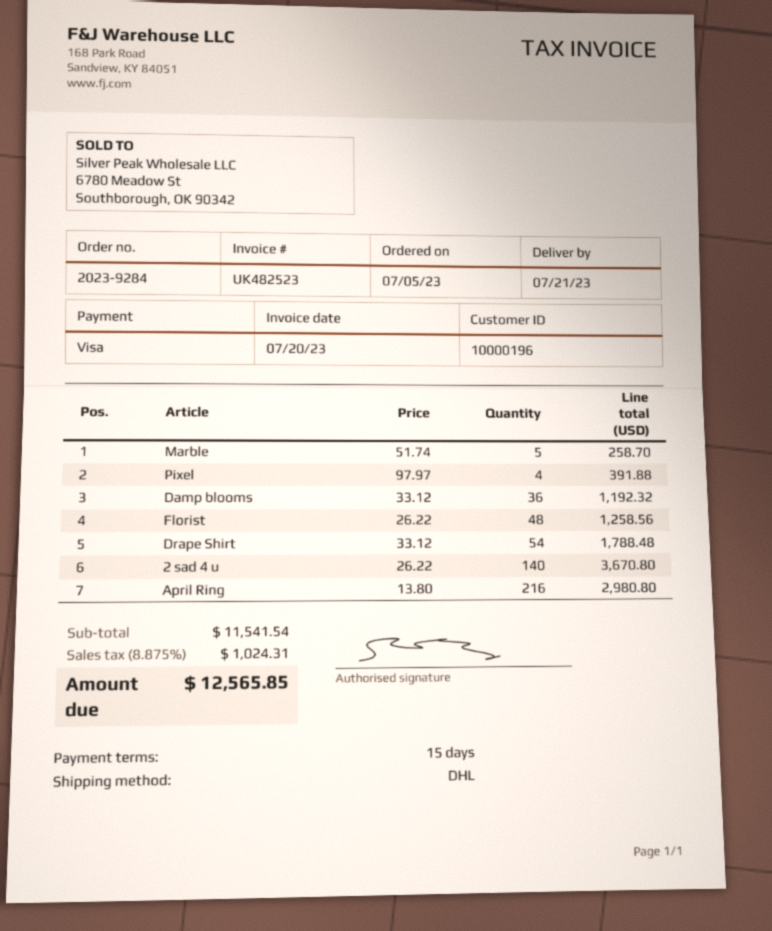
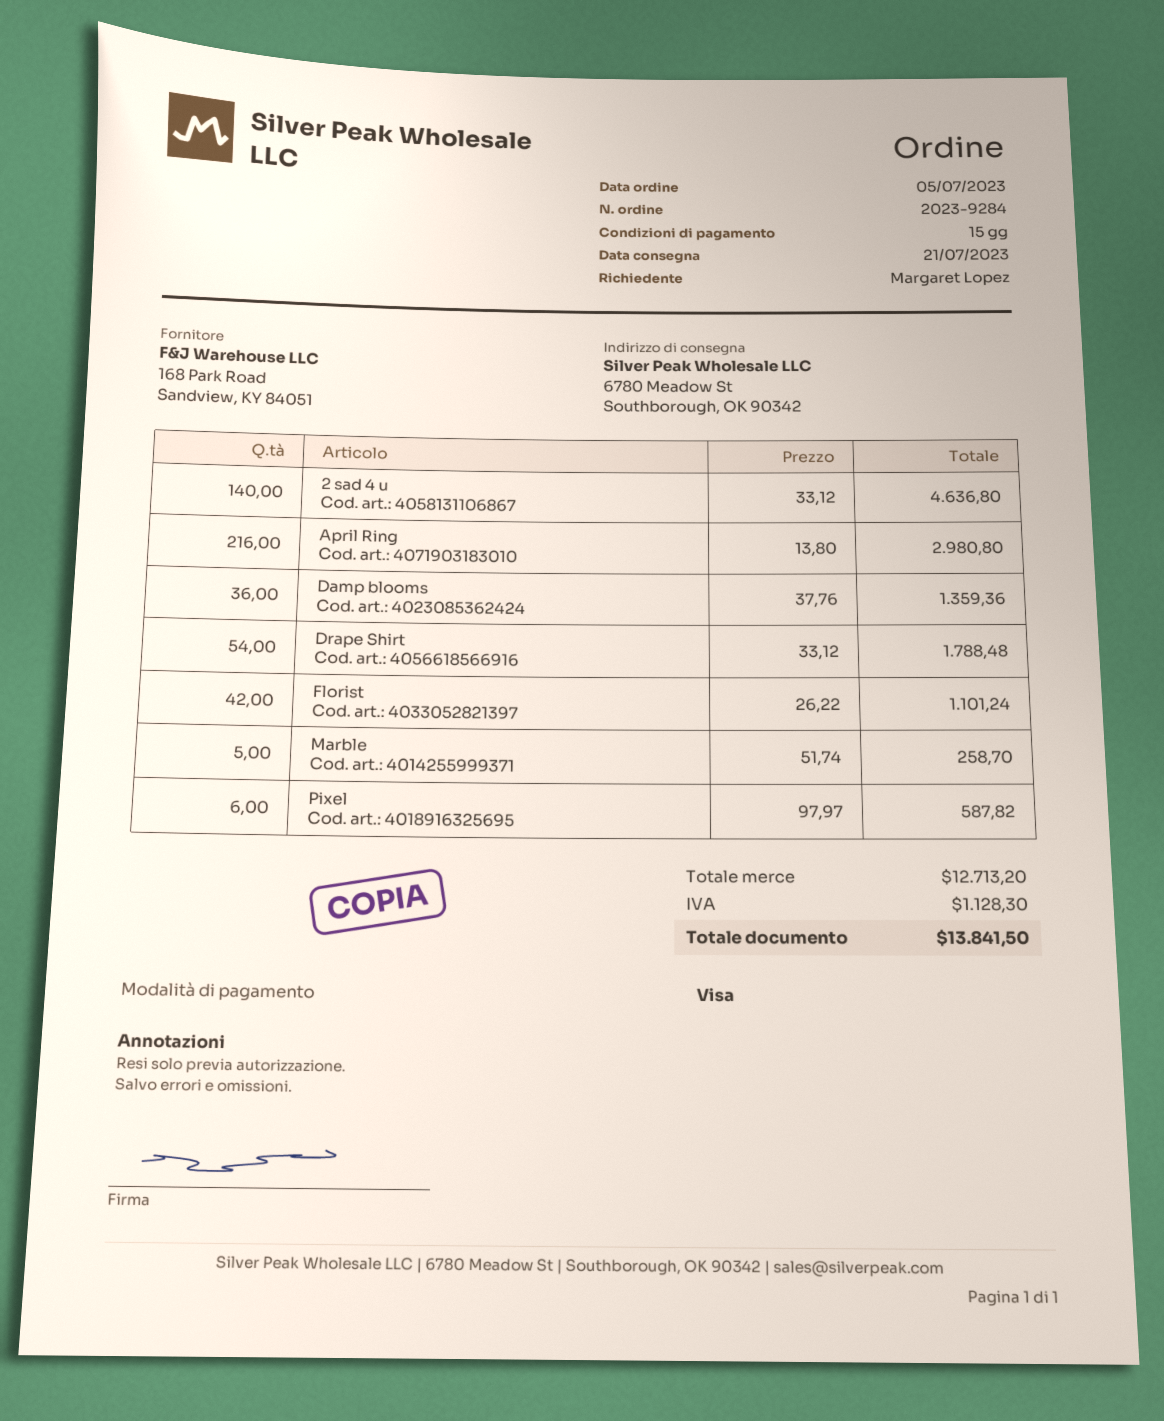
Pixel: 4 x 97.97 = 391.88 -> 6 x 97.97 = 587.82
Damp blooms: 36 x 33.12 = 1192.32 -> 36 x 37.76 = 1359.36
Florist: 48 x 26.22 = 1258.56 -> 42 x 26.22 = 1101.24
2 sad 4 u: 140 x 26.22 = 3670.80 -> 140 x 33.12 = 4636.80
subtotal: 11541.54 -> 12713.20
tax: 1024.31 -> 1128.30
total: 12565.85 -> 13841.50

